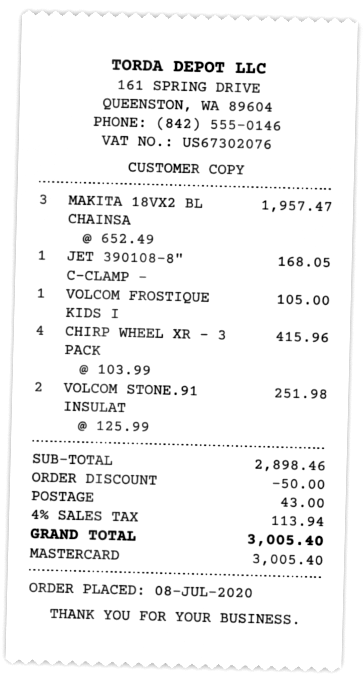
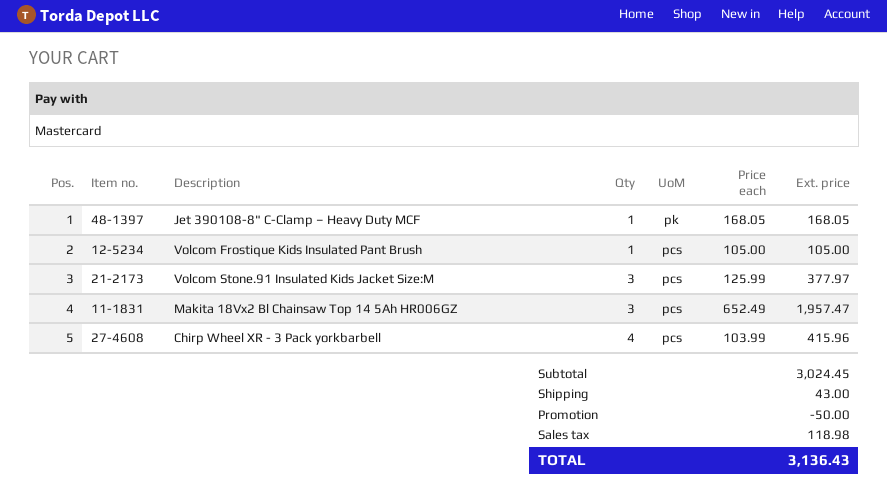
VOLCOM STONE.91 INSULAT: 2 x 125.99 = 251.98 -> 3 x 125.99 = 377.97
subtotal: 2898.46 -> 3024.45
tax: 113.94 -> 118.98
total: 3005.40 -> 3136.43

